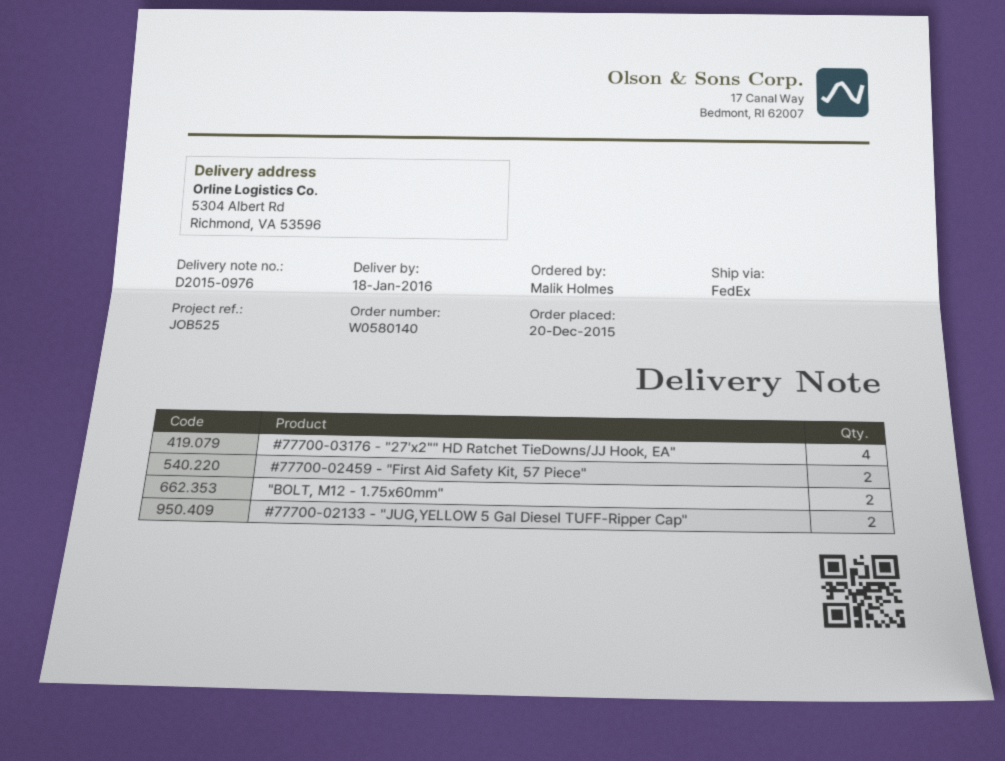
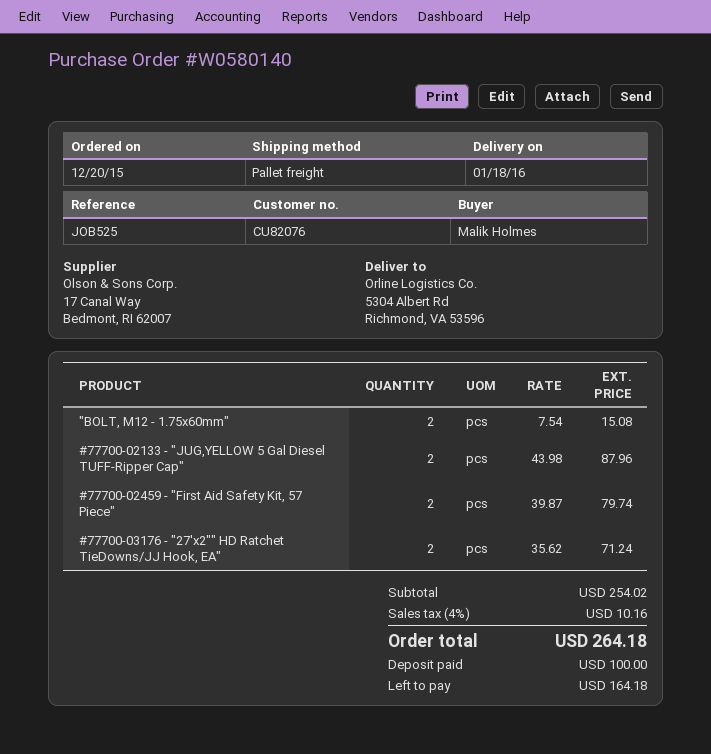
shipping method: FedEx -> pallet freight
#77700-03176 - "27'x2"" HD Ratchet TieDowns/JJ Hook, EA": 4 -> 2

